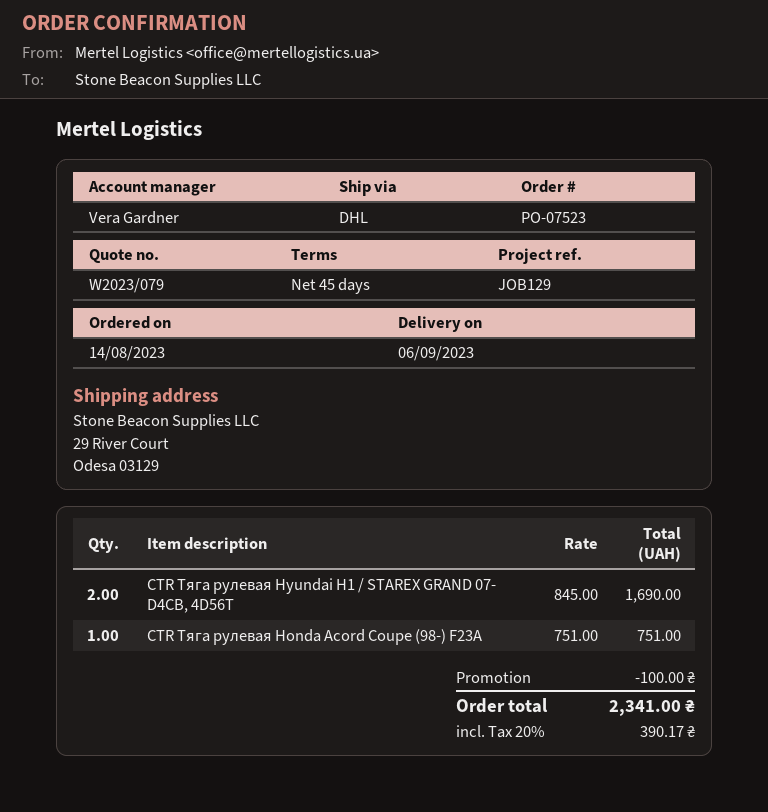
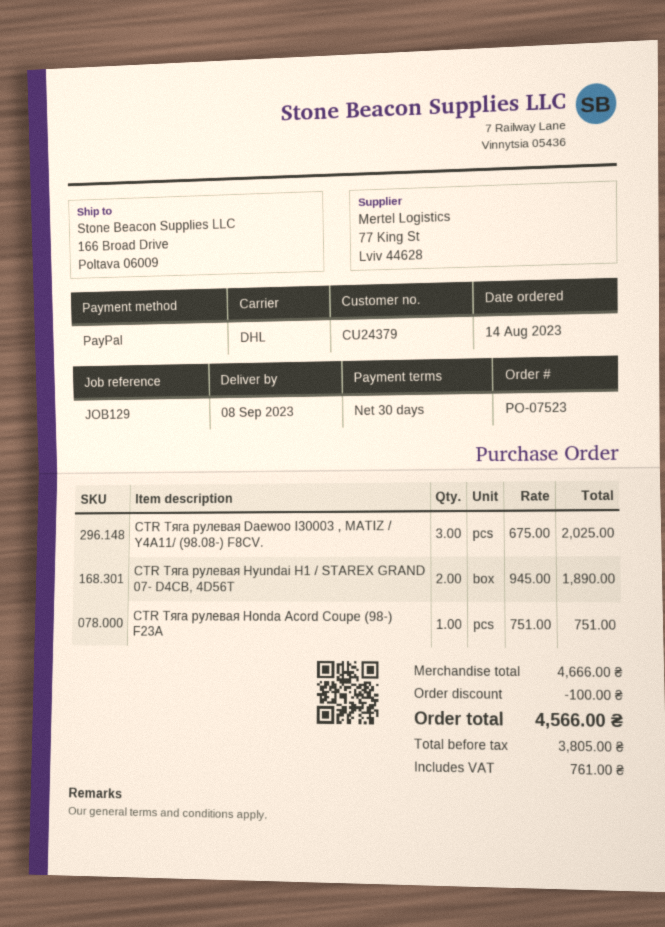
delivery date: 2023-09-06 -> 2023-09-08
payment terms: 45 days -> 30 days
ship to: 29 River Court, Odesa 03129 -> 166 Broad Drive, Poltava 06009
CTR Тяга рулевая Hyundai H1 / STAREX GRAND 07- D4CB, 4D56T: 2 x 845.00 = 1690.00 -> 2 x 945.00 = 1890.00
CTR Тяга рулевая Daewoo I30003 , MATIZ / Y4A11/ (98.08-) F8CV.: none -> 3 x 675.00 = 2025.00
tax: 390.17 -> 761.00
total: 2341.00 -> 4566.00

